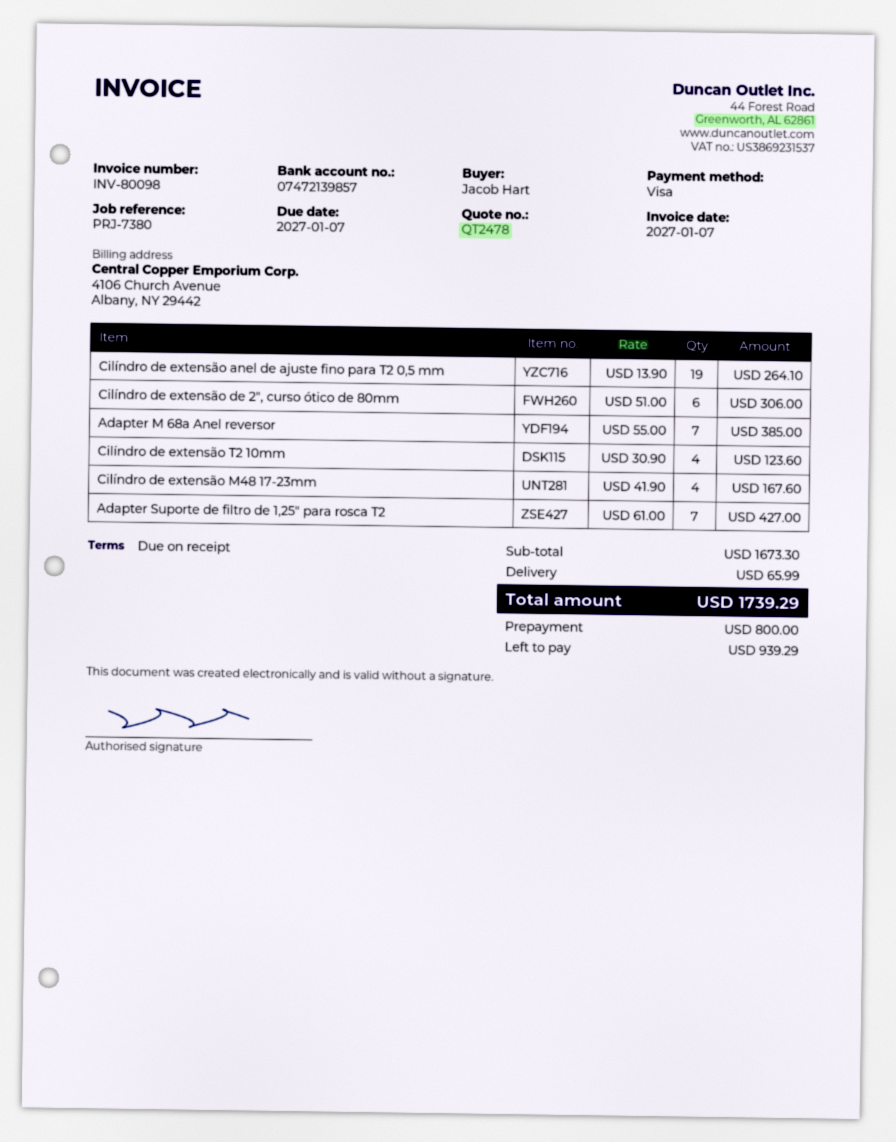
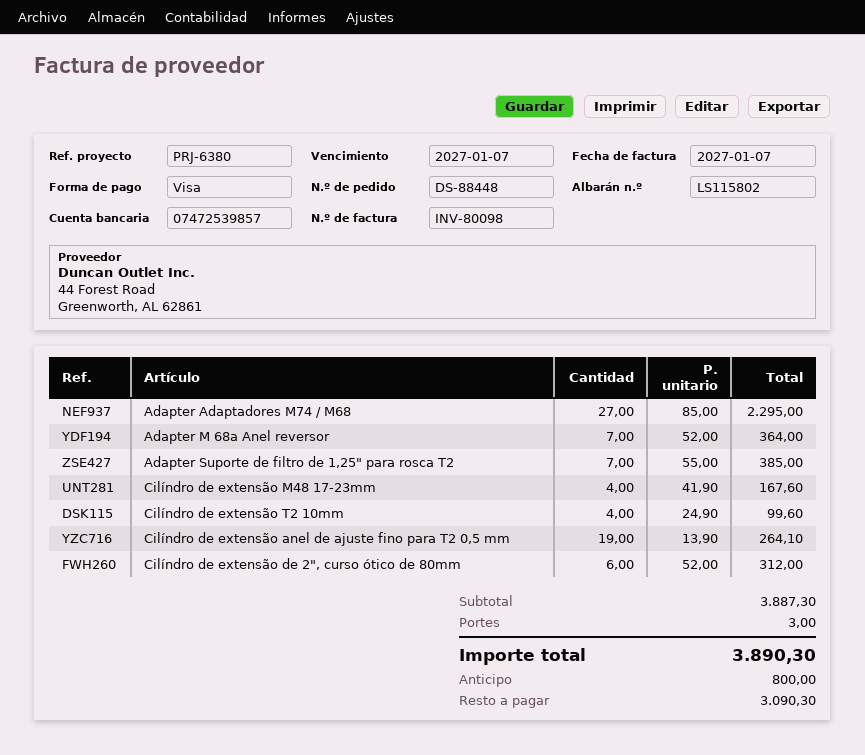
reference: PRJ-7380 -> PRJ-6380
bank account: 07472139857 -> 07472539857
Cilíndro de extensão de 2", curso ótico de 80mm: 6 x 51.00 = 306.00 -> 6 x 52.00 = 312.00
Adapter M 68a Anel reversor: 7 x 55.00 = 385.00 -> 7 x 52.00 = 364.00
Cilíndro de extensão T2 10mm: 4 x 30.90 = 123.60 -> 4 x 24.90 = 99.60
Adapter Suporte de filtro de 1,25" para rosca T2: 7 x 61.00 = 427.00 -> 7 x 55.00 = 385.00
Adapter Adaptadores M74 / M68: none -> 27 x 85.00 = 2295.00
subtotal: 1673.30 -> 3887.30
shipping: 65.99 -> 3.00
total: 1739.29 -> 3890.30
balance: 939.29 -> 3090.30

